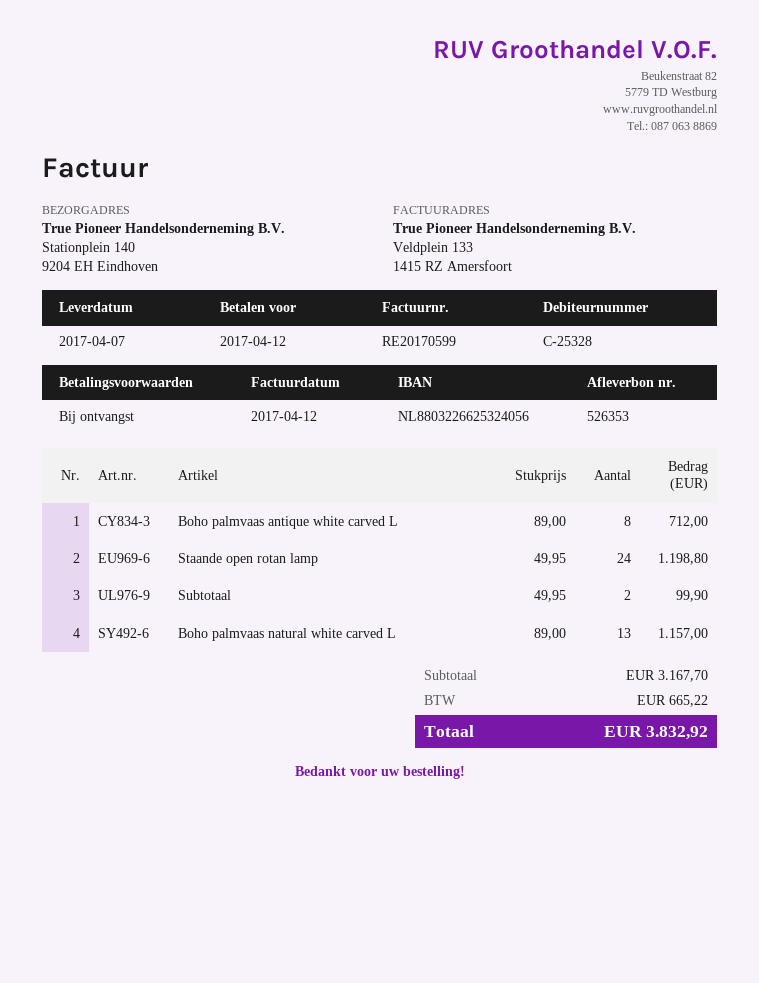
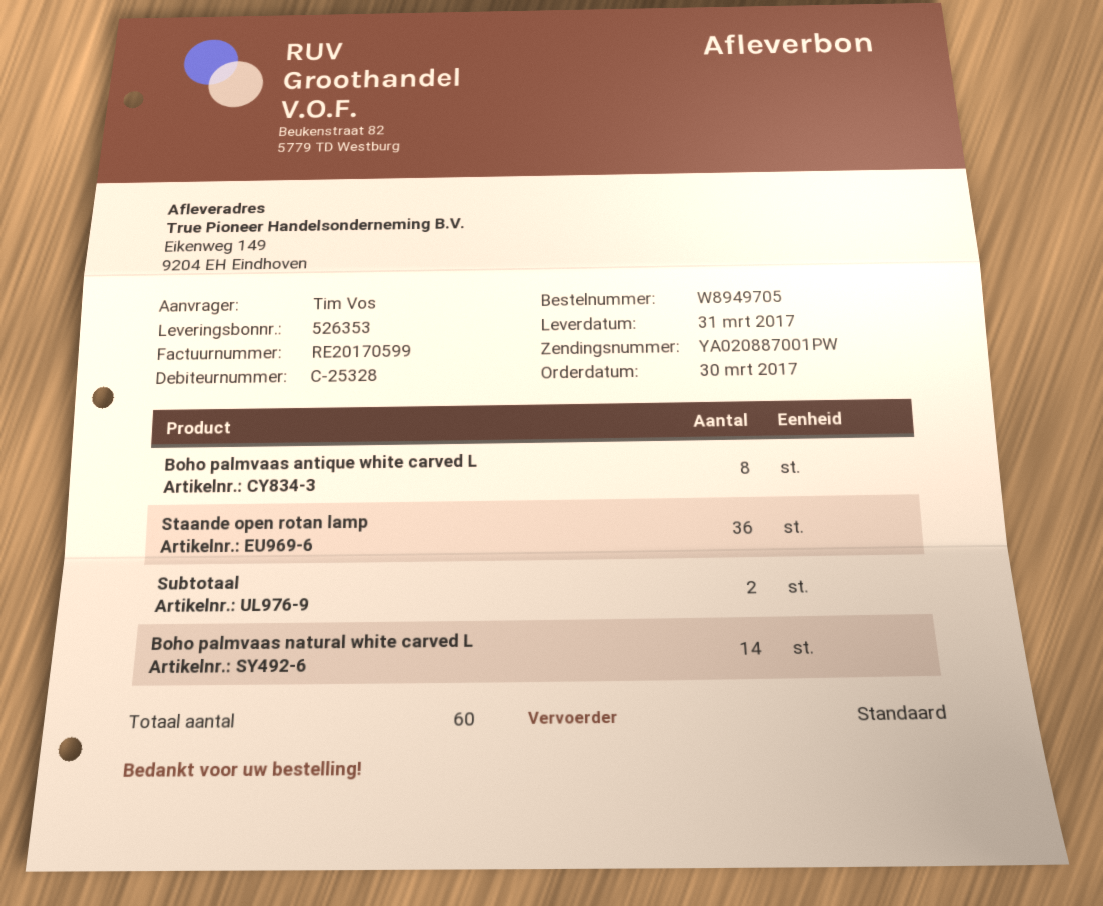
delivery date: 2017-04-07 -> 2017-03-31
ship to: Stationplein 140, 9204 EH Eindhoven -> Eikenweg 149, 9204 EH Eindhoven
Staande open rotan lamp: 24 -> 36
Boho palmvaas natural white carved L: 13 -> 14

